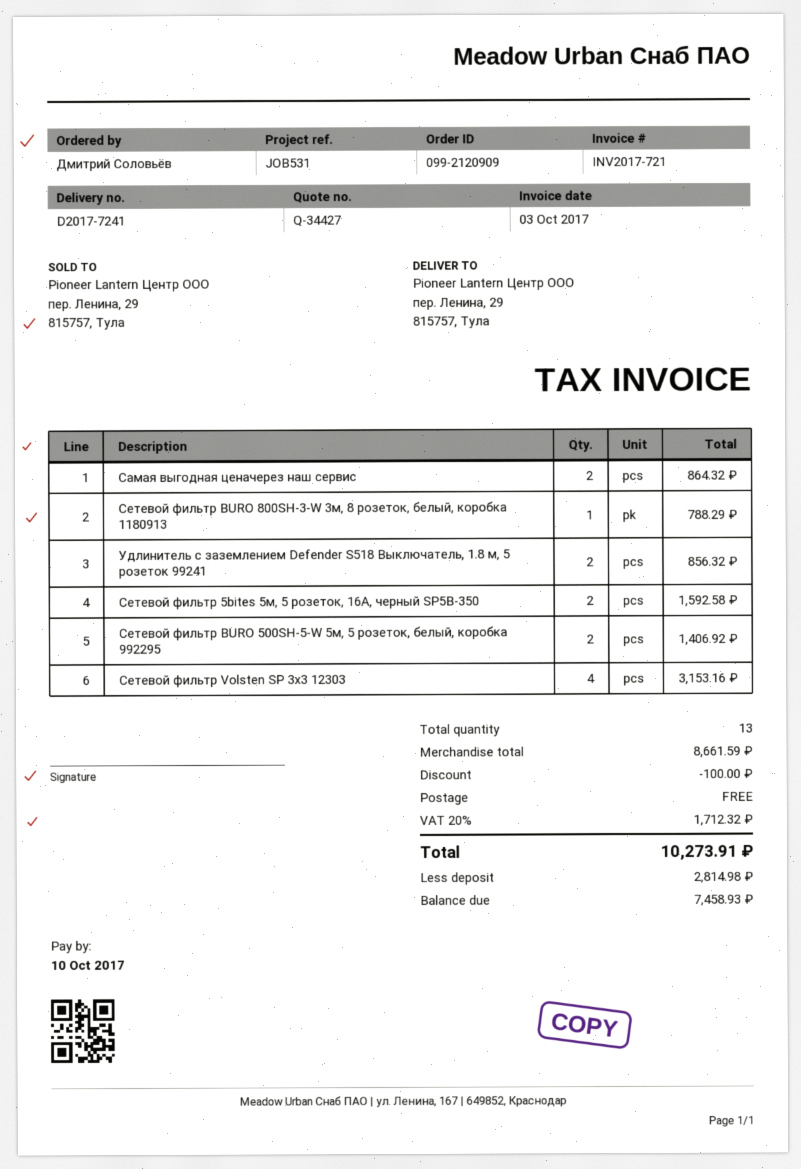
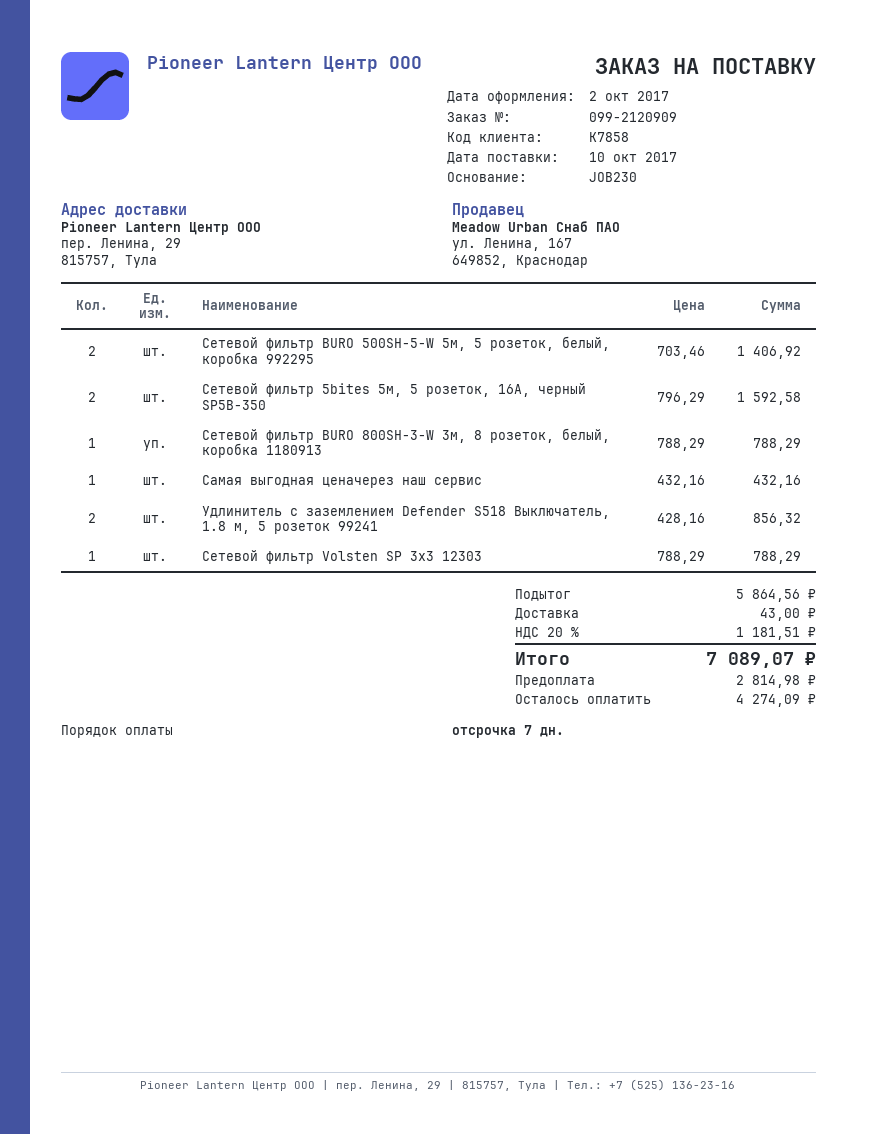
reference: JOB531 -> JOB230
Самая выгодная ценачерез наш сервис: 2 for 864.32 -> 1 for 432.16
Сетевой фильтр Volsten SP 3x3 12303: 4 for 3153.16 -> 1 for 788.29
subtotal: 8661.59 -> 5864.56
discount: 100.00 -> none
shipping: 0.00 -> 43.00
tax: 20% = 1712.32 -> 20% = 1181.51
total: 10273.91 -> 7089.07
balance: 7458.93 -> 4274.09

